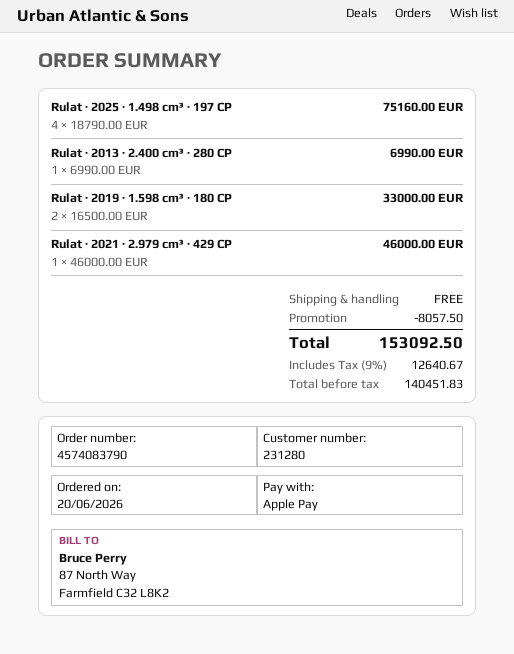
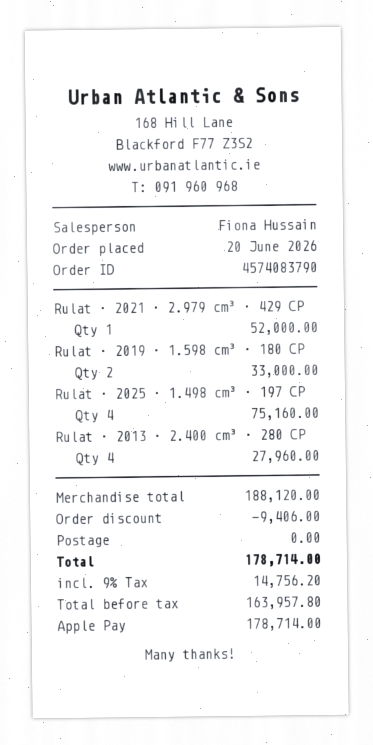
Rulat · 2013 · 2.400 cm³ · 280 CP: 1 for 6990.00 -> 4 for 27960.00
Rulat · 2021 · 2.979 cm³ · 429 CP: 1 for 46000.00 -> 1 for 52000.00
discount: 8057.50 -> 9406.00
net: 140451.83 -> 163957.80
tax: 9% = 12640.67 -> 9% = 14756.20
total: 153092.50 -> 178714.00

